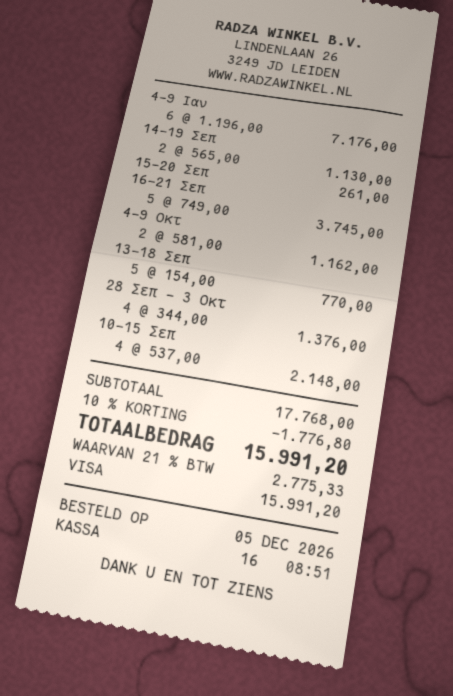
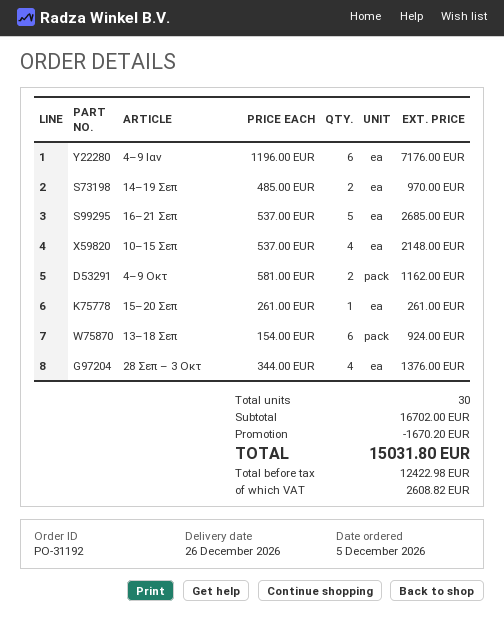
14–19 Σεπ: 2 x 565.00 = 1130.00 -> 2 x 485.00 = 970.00
16–21 Σεπ: 5 x 749.00 = 3745.00 -> 5 x 537.00 = 2685.00
13–18 Σεπ: 5 x 154.00 = 770.00 -> 6 x 154.00 = 924.00
subtotal: 17768.00 -> 16702.00
discount: 1776.80 -> 1670.20
tax: 2775.33 -> 2608.82
total: 15991.20 -> 15031.80

